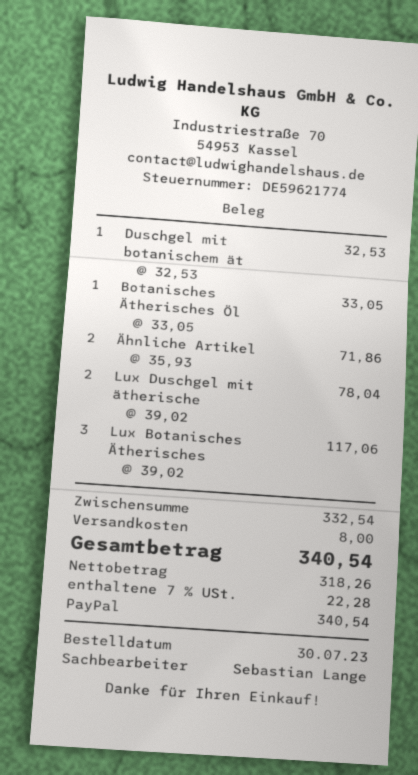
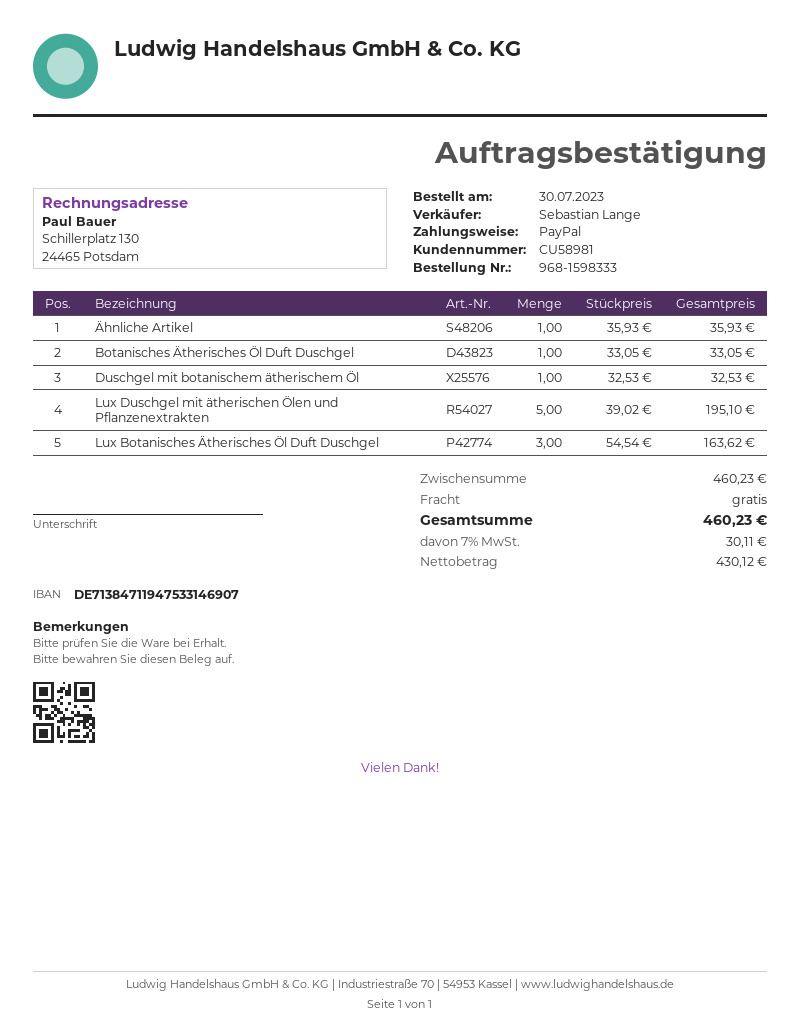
Ähnliche Artikel: 2 x 35.93 = 71.86 -> 1 x 35.93 = 35.93
Lux Duschgel mit ätherische: 2 x 39.02 = 78.04 -> 5 x 39.02 = 195.10
Lux Botanisches Ätherisches: 3 x 39.02 = 117.06 -> 3 x 54.54 = 163.62
subtotal: 332.54 -> 460.23
shipping: 8.00 -> 0.00
net: 318.26 -> 430.12
tax: 7% = 22.28 -> 7% = 30.11
total: 340.54 -> 460.23

